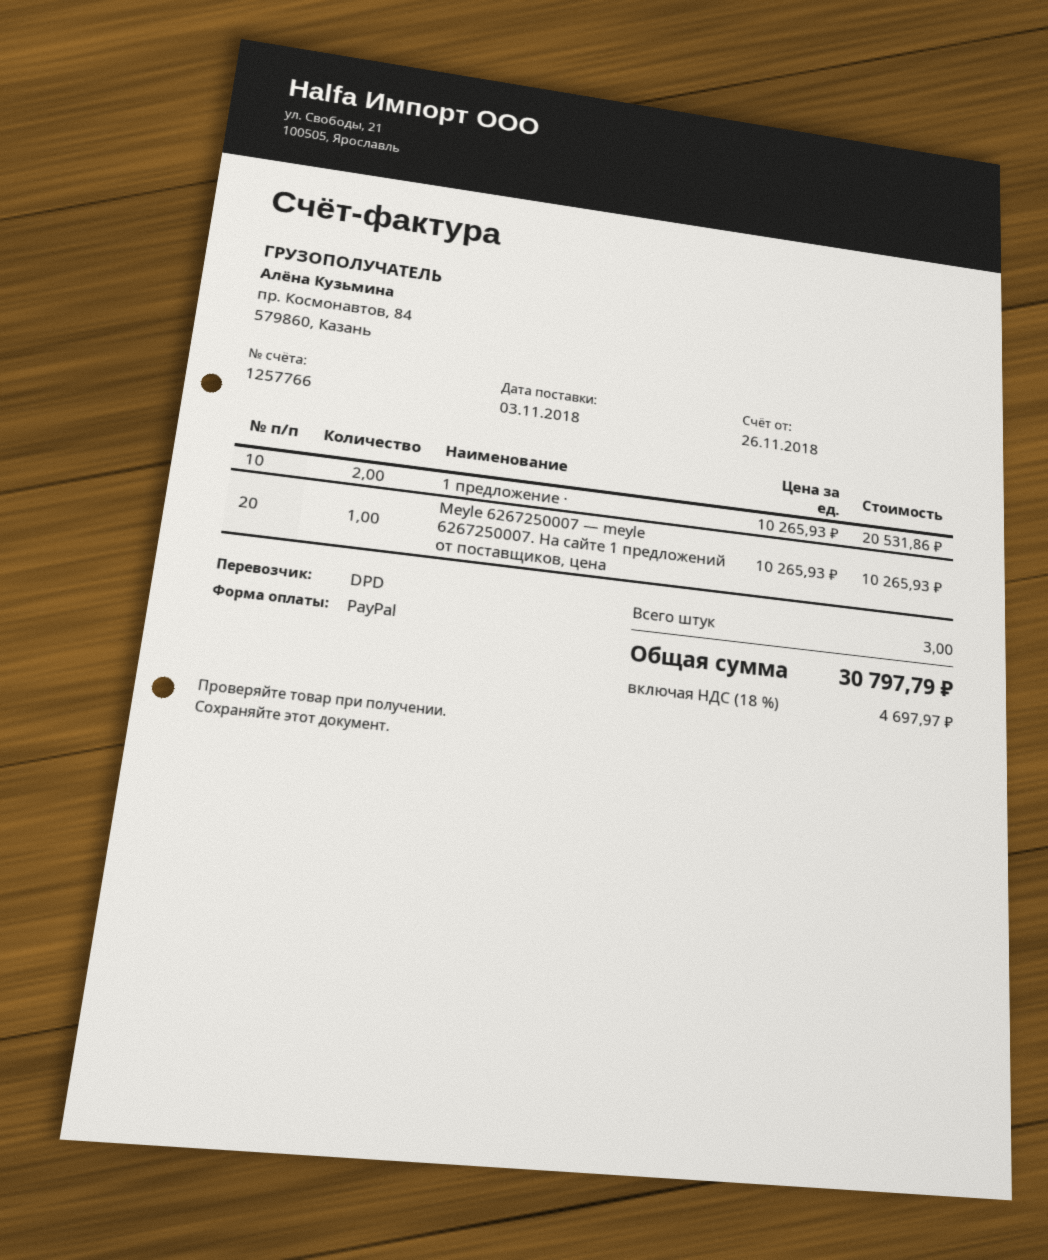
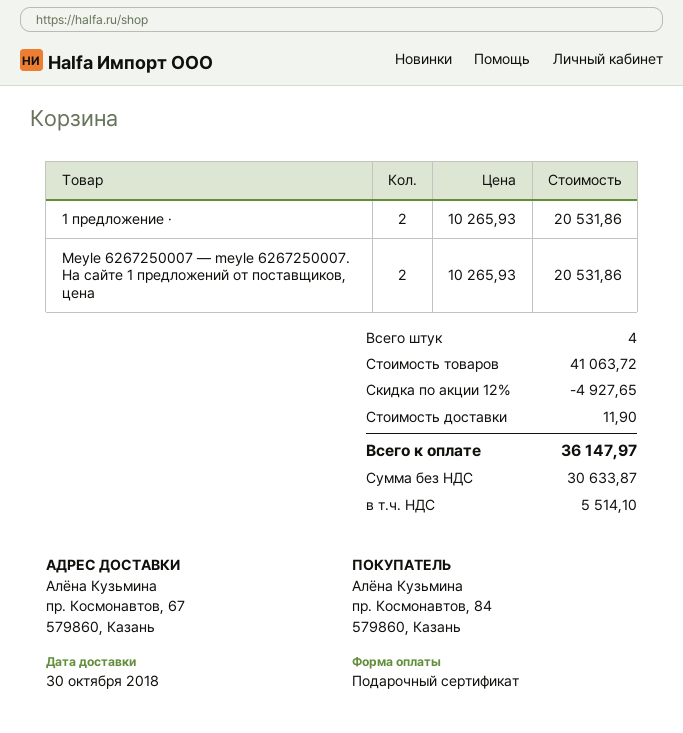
delivery date: 2018-11-03 -> 2018-10-30
payment method: PayPal -> gift card
ship to: пр. Космонавтов, 84, 579860, Казань -> пр. Космонавтов, 67, 579860, Казань
Meyle 6267250007 — meyle 6267250007. На сайте 1 предложений от поставщиков, цена: 1 x 10265.93 = 10265.93 -> 2 x 10265.93 = 20531.86
total quantity: 3 -> 4
discount: none -> 12% = 4927.65
shipping: none -> 11.90
tax: 4697.97 -> 5514.10
total: 30797.79 -> 36147.97

